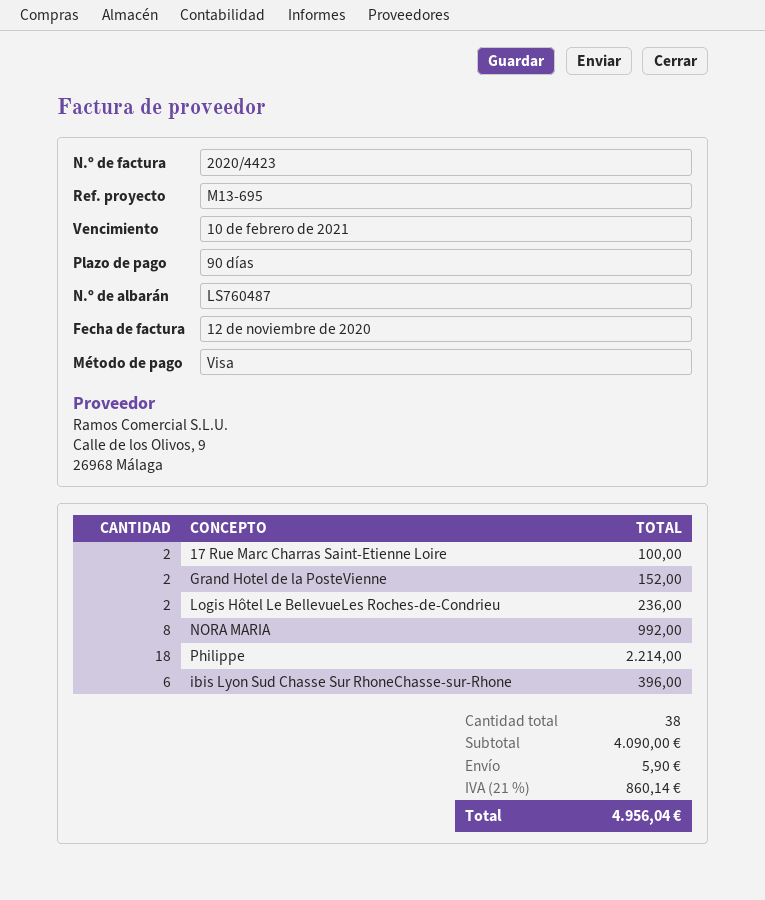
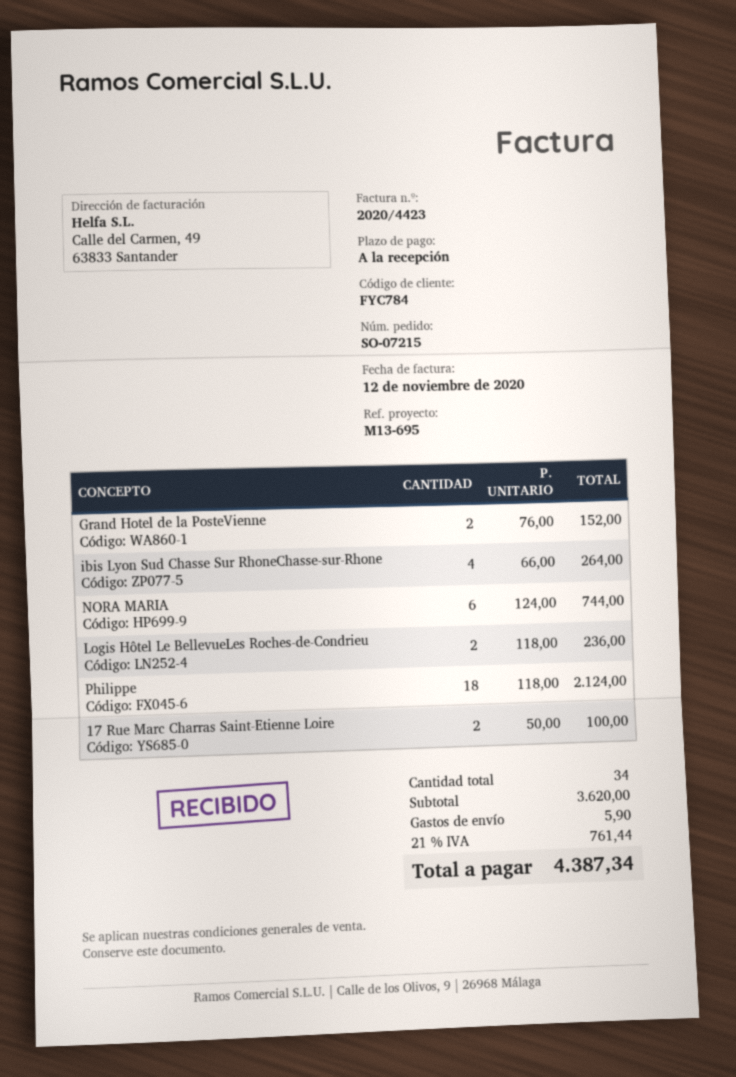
payment terms: 90 days -> on receipt
NORA MARIA: 8 for 992.00 -> 6 for 744.00
Philippe: 18 for 2214.00 -> 18 for 2124.00
ibis Lyon Sud Chasse Sur RhoneChasse-sur-Rhone: 6 for 396.00 -> 4 for 264.00
total quantity: 38 -> 34
subtotal: 4090.00 -> 3620.00
tax: 21% = 860.14 -> 21% = 761.44
total: 4956.04 -> 4387.34

